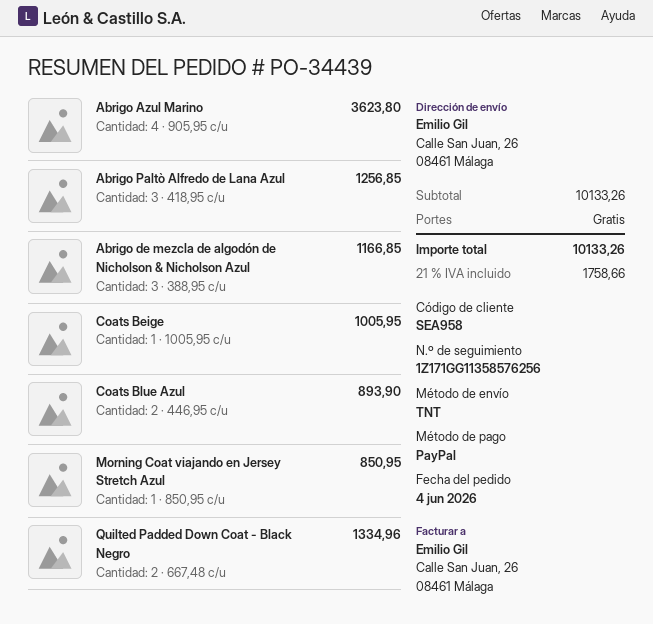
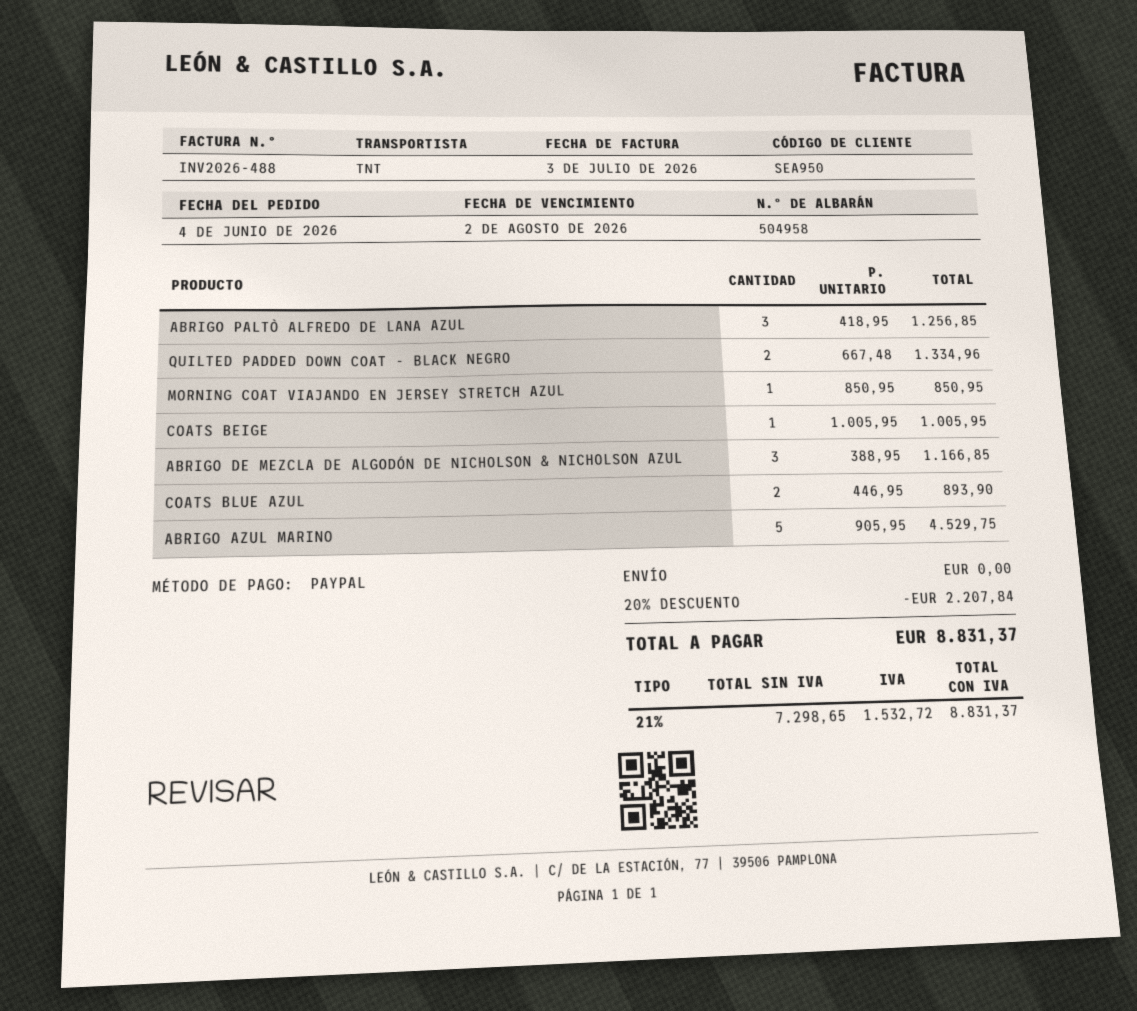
customer number: SEA958 -> SEA950
Abrigo Azul Marino: 4 x 905.95 = 3623.80 -> 5 x 905.95 = 4529.75
discount: none -> 20% = 2207.84
tax: 21% = 1758.66 -> 21% = 1532.72
total: 10133.26 -> 8831.37

